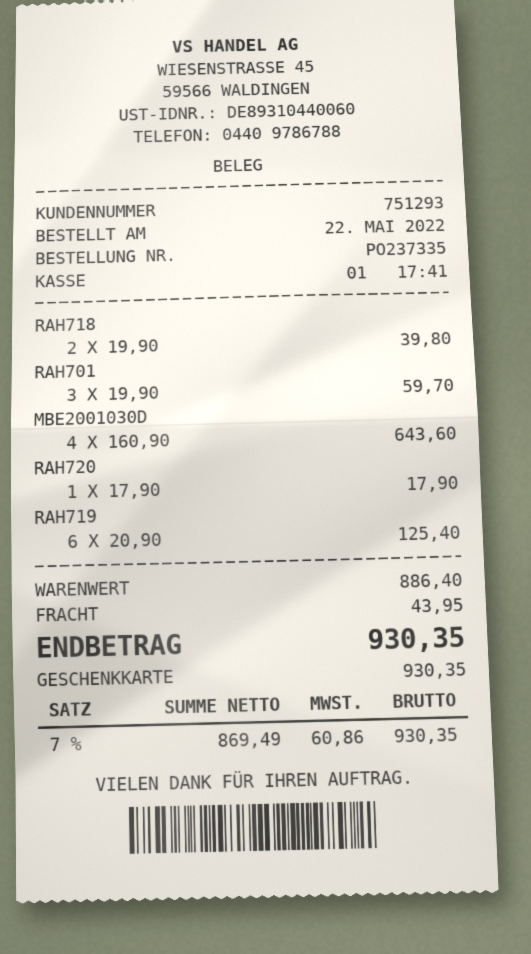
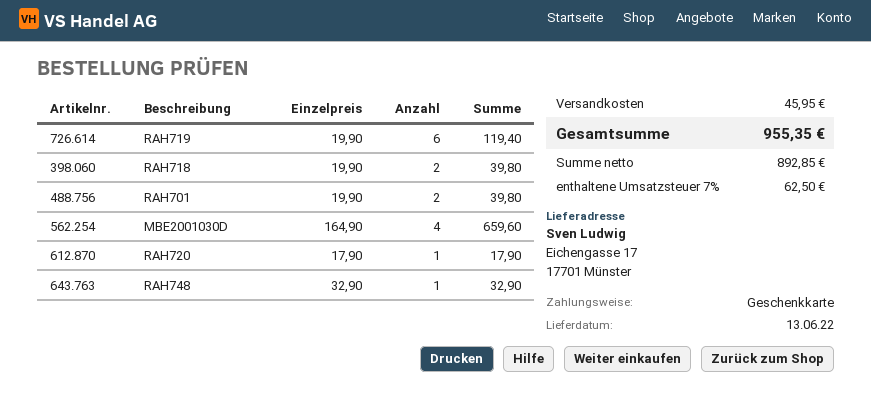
RAH701: 3 x 19.90 = 59.70 -> 2 x 19.90 = 39.80
MBE2001030D: 4 x 160.90 = 643.60 -> 4 x 164.90 = 659.60
RAH719: 6 x 20.90 = 125.40 -> 6 x 19.90 = 119.40
RAH748: none -> 1 x 32.90 = 32.90
shipping: 43.95 -> 45.95
net: 869.49 -> 892.85
tax: 7% = 60.86 -> 7% = 62.50
total: 930.35 -> 955.35

